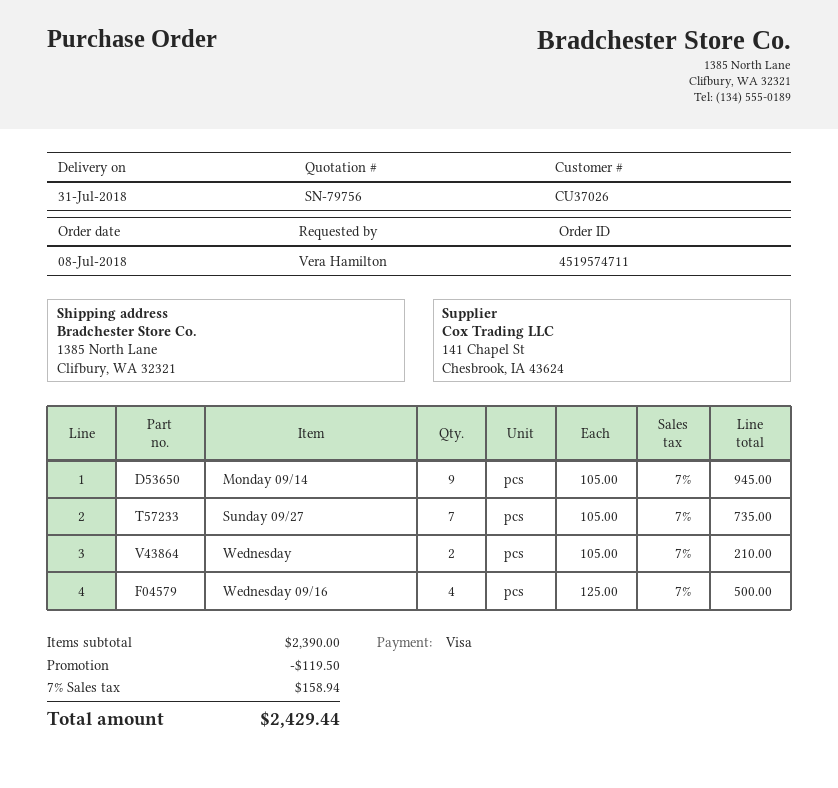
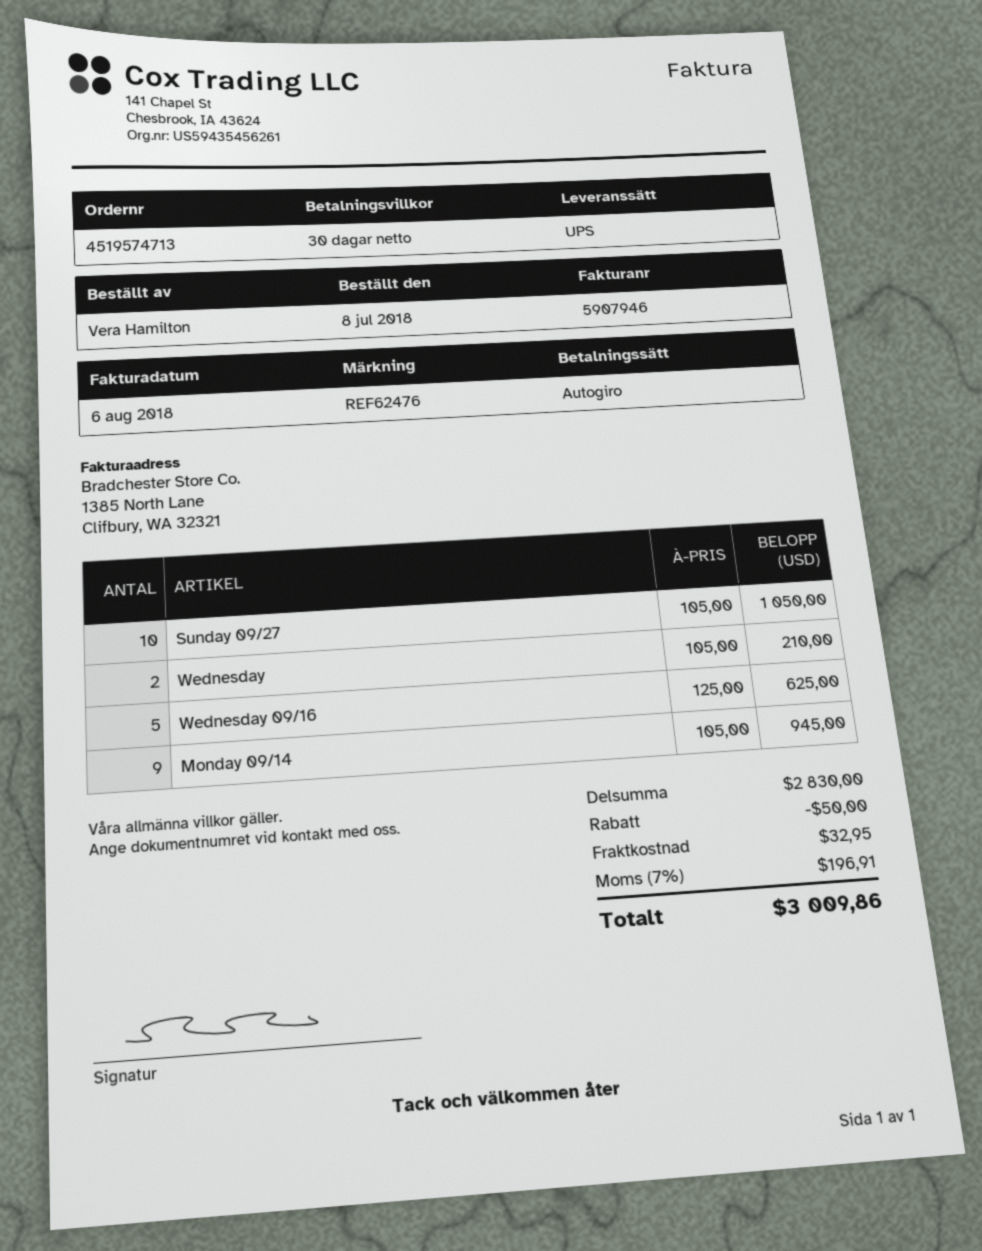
order number: 4519574711 -> 4519574713
payment method: Visa -> direct debit
Sunday 09/27: 7 x 105.00 = 735.00 -> 10 x 105.00 = 1050.00
Wednesday 09/16: 4 x 125.00 = 500.00 -> 5 x 125.00 = 625.00
subtotal: 2390.00 -> 2830.00
discount: 119.50 -> 50.00
shipping: none -> 32.95
tax: 7% = 158.94 -> 7% = 196.91
total: 2429.44 -> 3009.86

